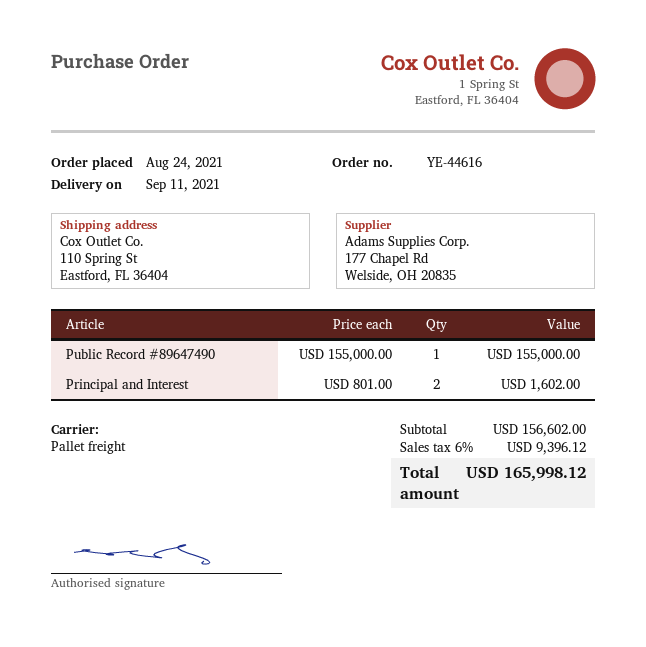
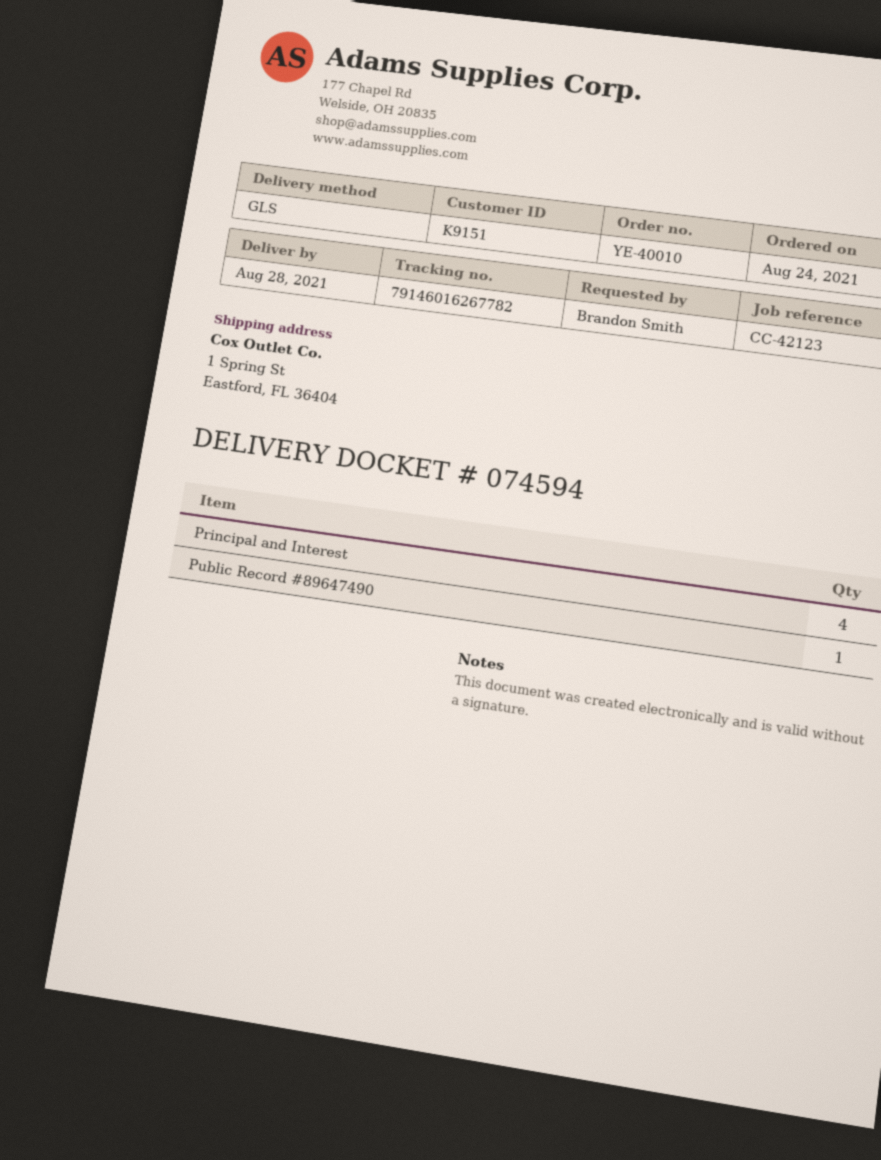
order number: YE-44616 -> YE-40010
delivery date: 2021-09-11 -> 2021-08-28
shipping method: pallet freight -> GLS
ship to: 110 Spring St, Eastford, FL 36404 -> 1 Spring St, Eastford, FL 36404
Principal and Interest: 2 -> 4

